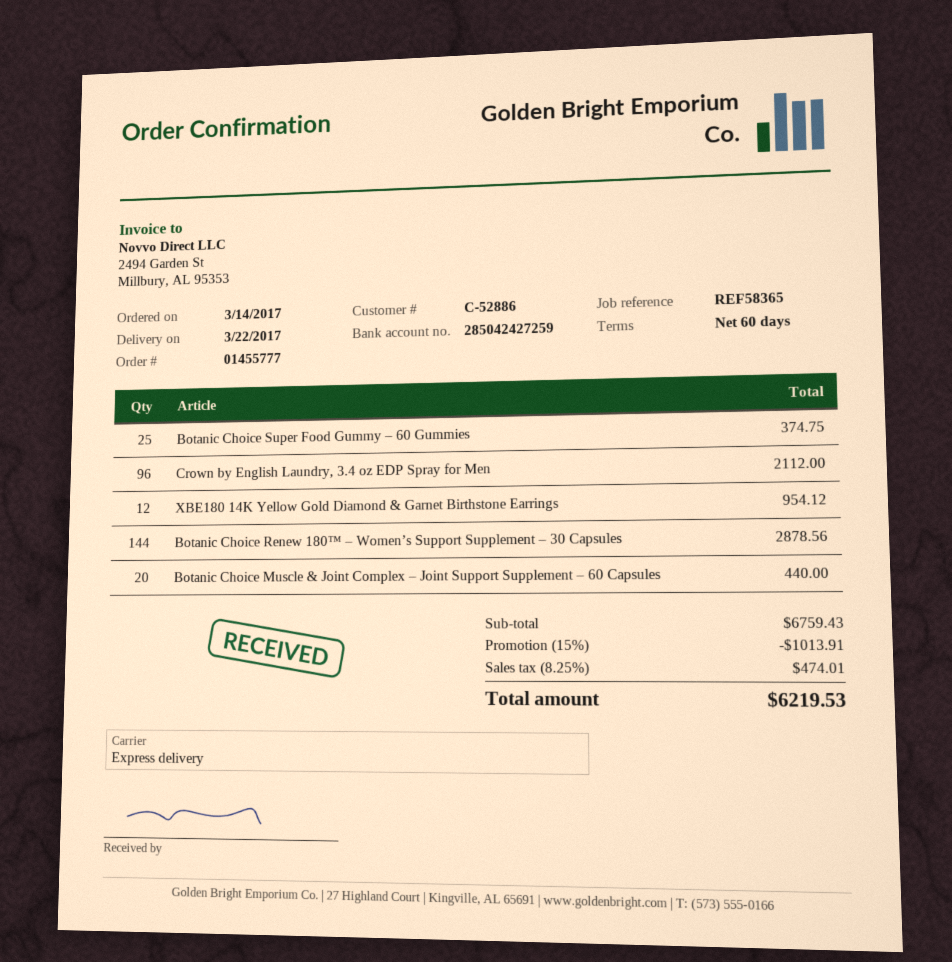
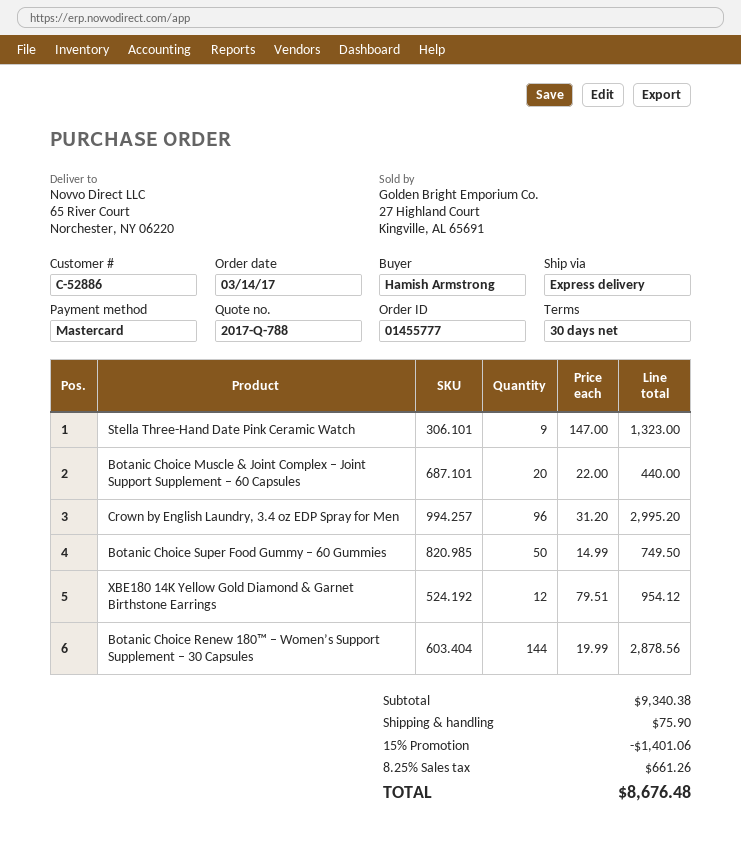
payment terms: 60 days -> 30 days
Botanic Choice Super Food Gummy – 60 Gummies: 25 for 374.75 -> 50 for 749.50
Crown by English Laundry, 3.4 oz EDP Spray for Men: 96 for 2112.00 -> 96 for 2995.20
Stella Three-Hand Date Pink Ceramic Watch: none -> 9 for 1323.00
subtotal: 6759.43 -> 9340.38
discount: 15% = 1013.91 -> 15% = 1401.06
shipping: none -> 75.90
tax: 8.25% = 474.01 -> 8.25% = 661.26
total: 6219.53 -> 8676.48

